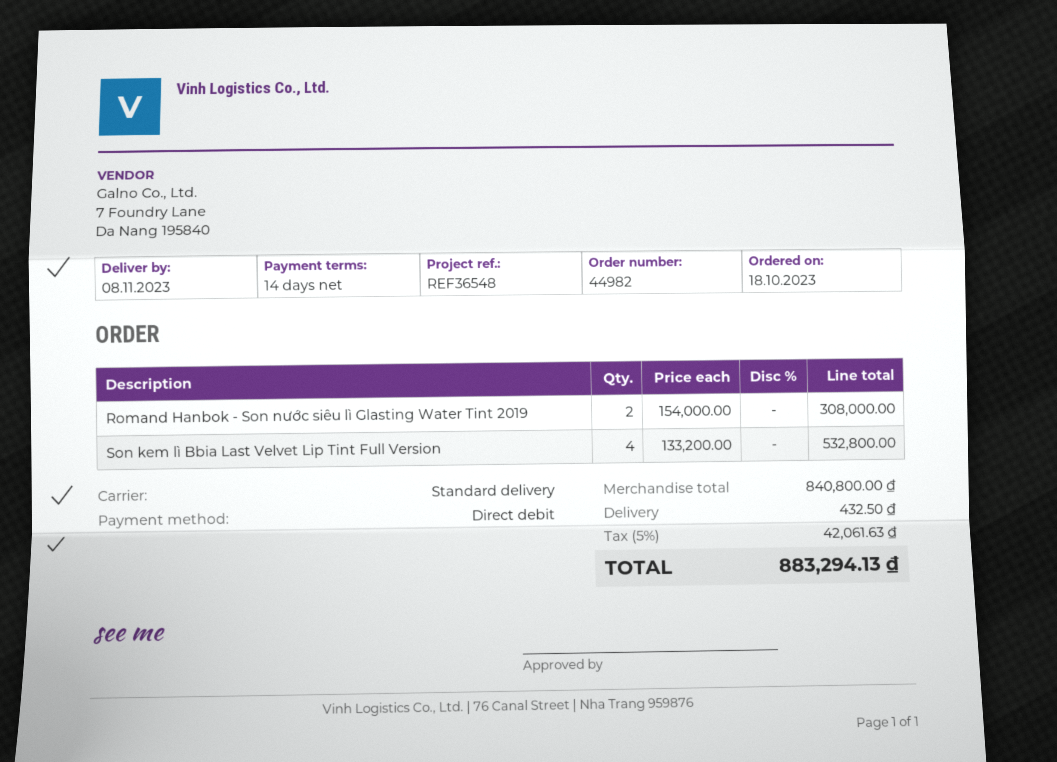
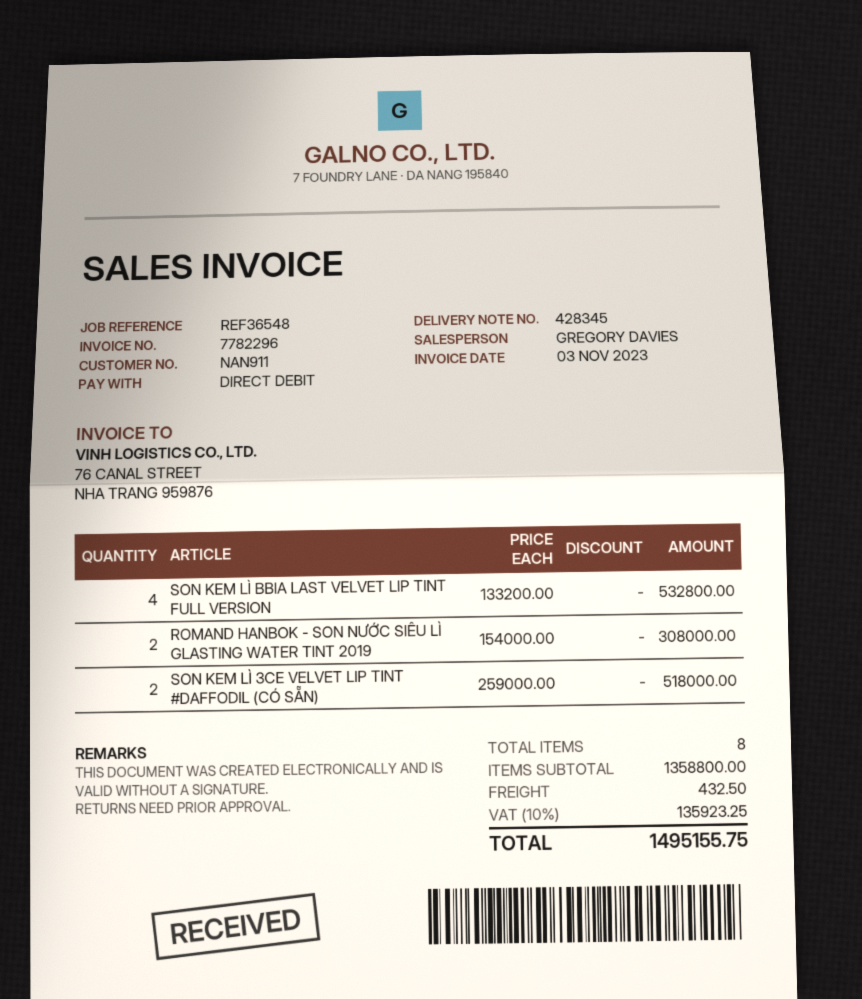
SON KEM LÌ 3CE VELVET LIP TINT #DAFFODIL (CÓ SẴN): none -> 2 x 259000.00 = 518000.00
subtotal: 840800.00 -> 1358800.00
tax: 5% = 42061.63 -> 10% = 135923.25
total: 883294.13 -> 1495155.75

